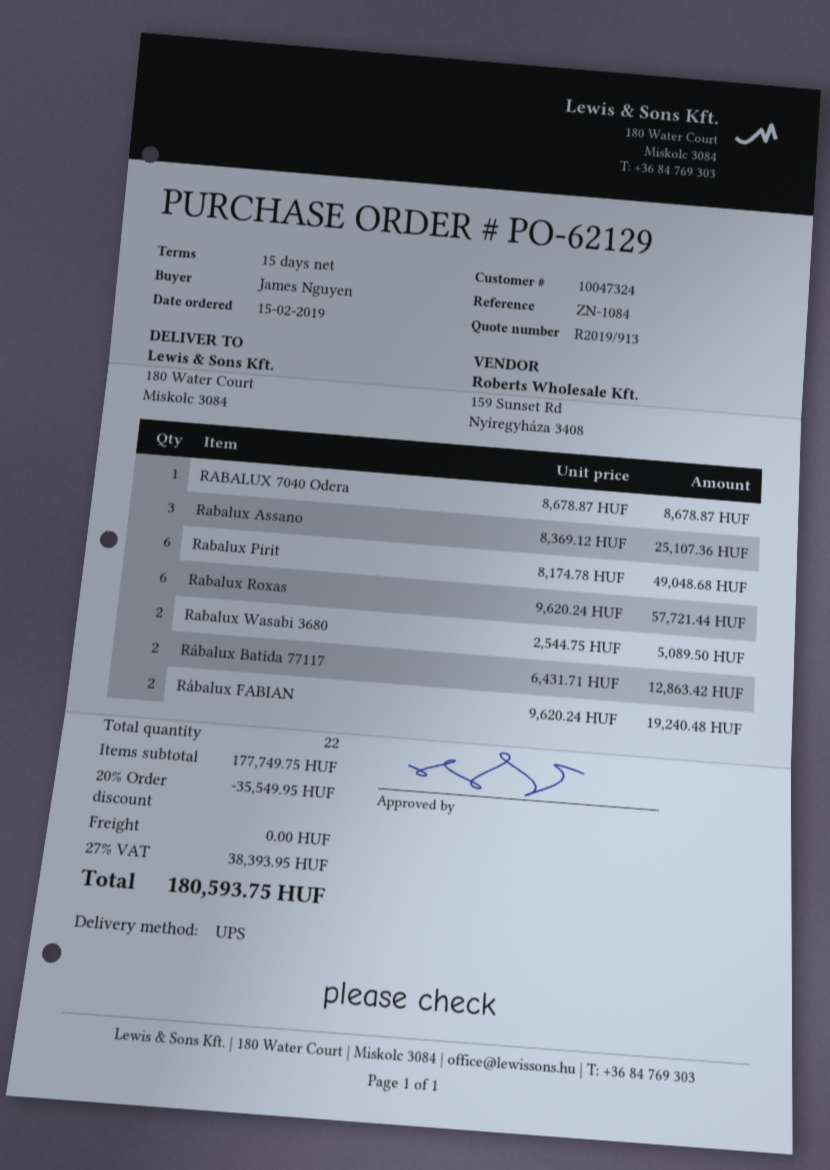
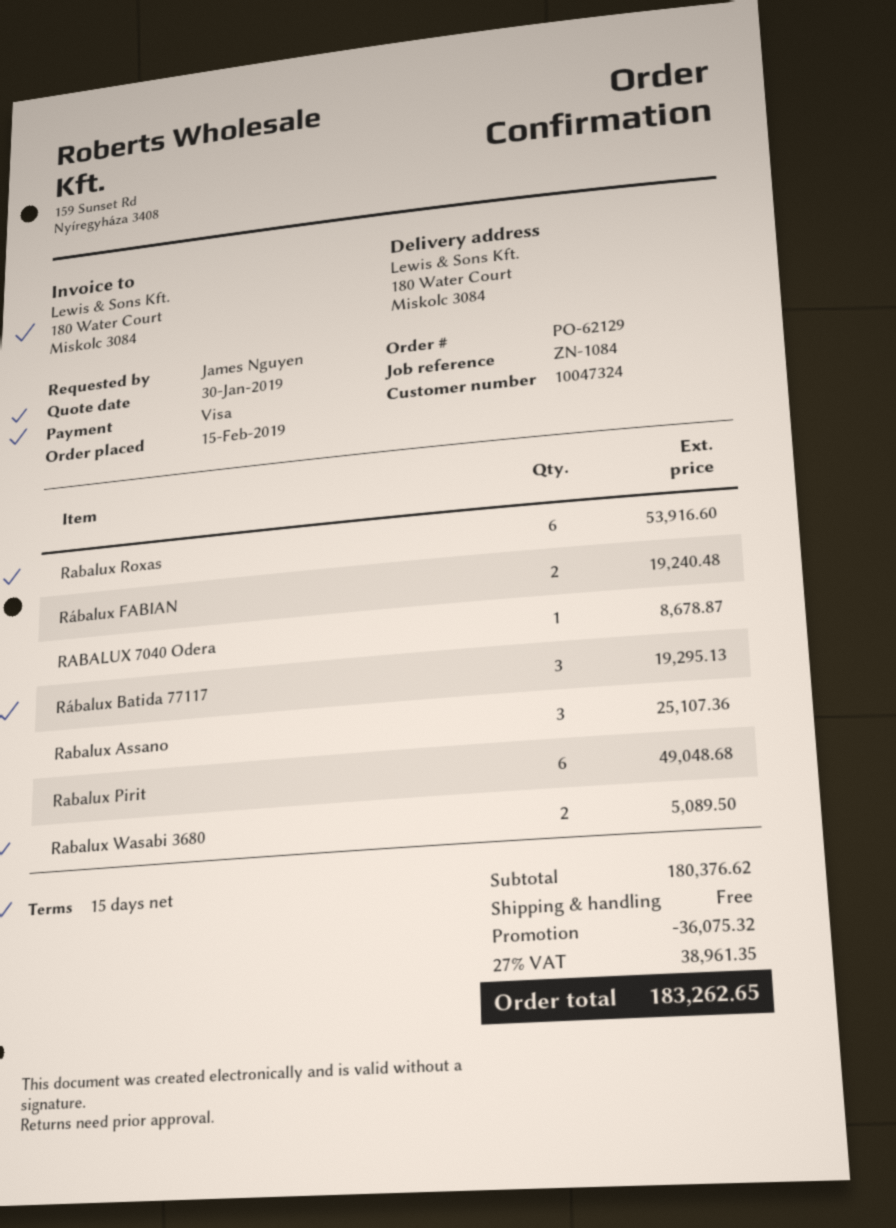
Rabalux Roxas: 6 for 57721.44 -> 6 for 53916.60
Rábalux Batida 77117: 2 for 12863.42 -> 3 for 19295.13
subtotal: 177749.75 -> 180376.62
discount: 35549.95 -> 36075.32
tax: 27% = 38393.95 -> 27% = 38961.35
total: 180593.75 -> 183262.65

